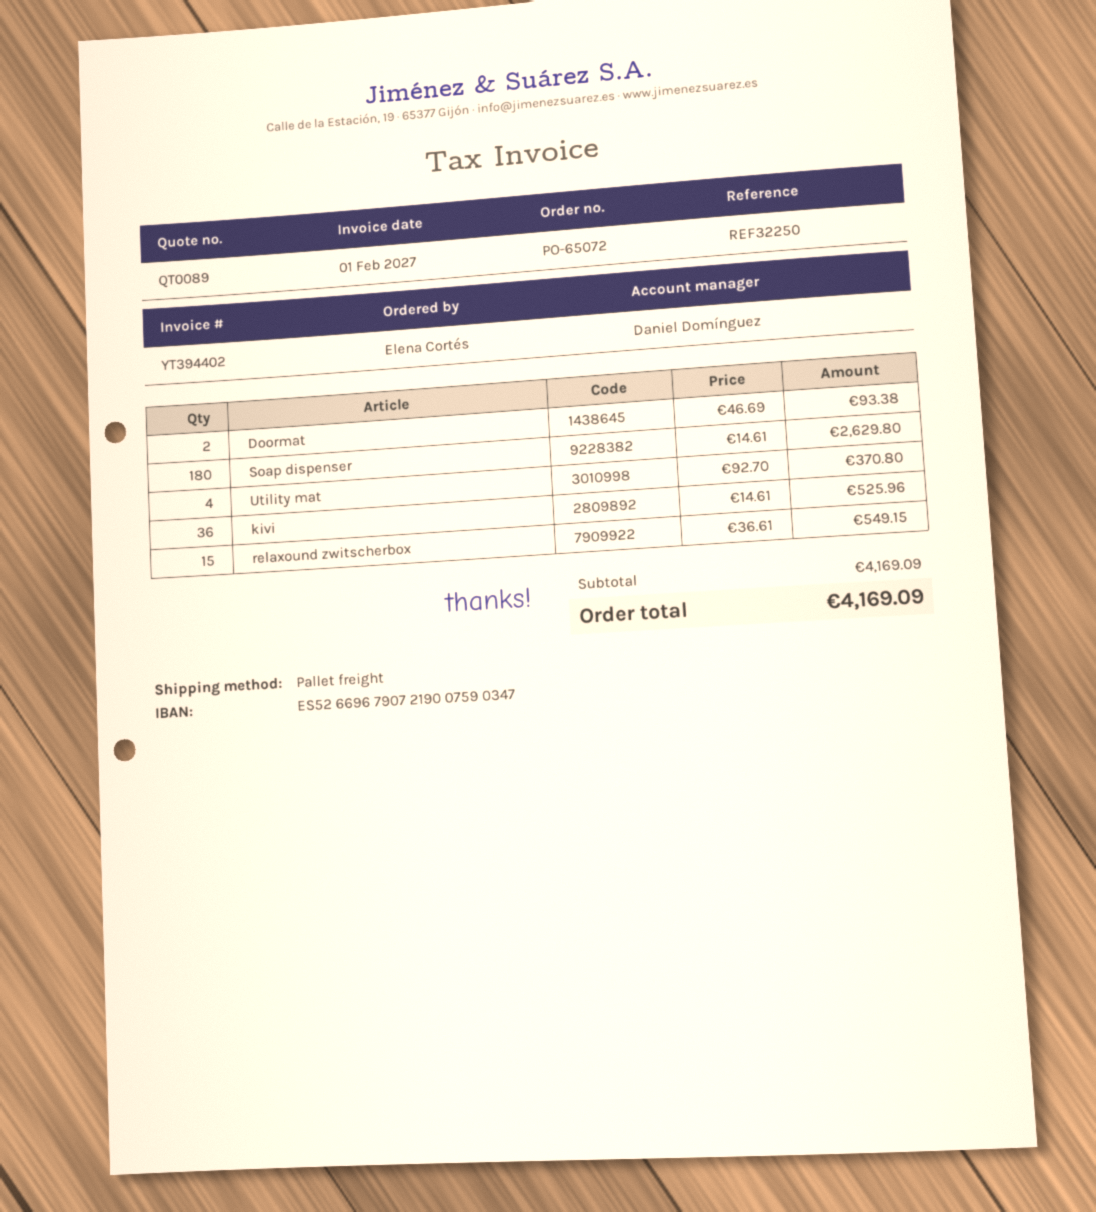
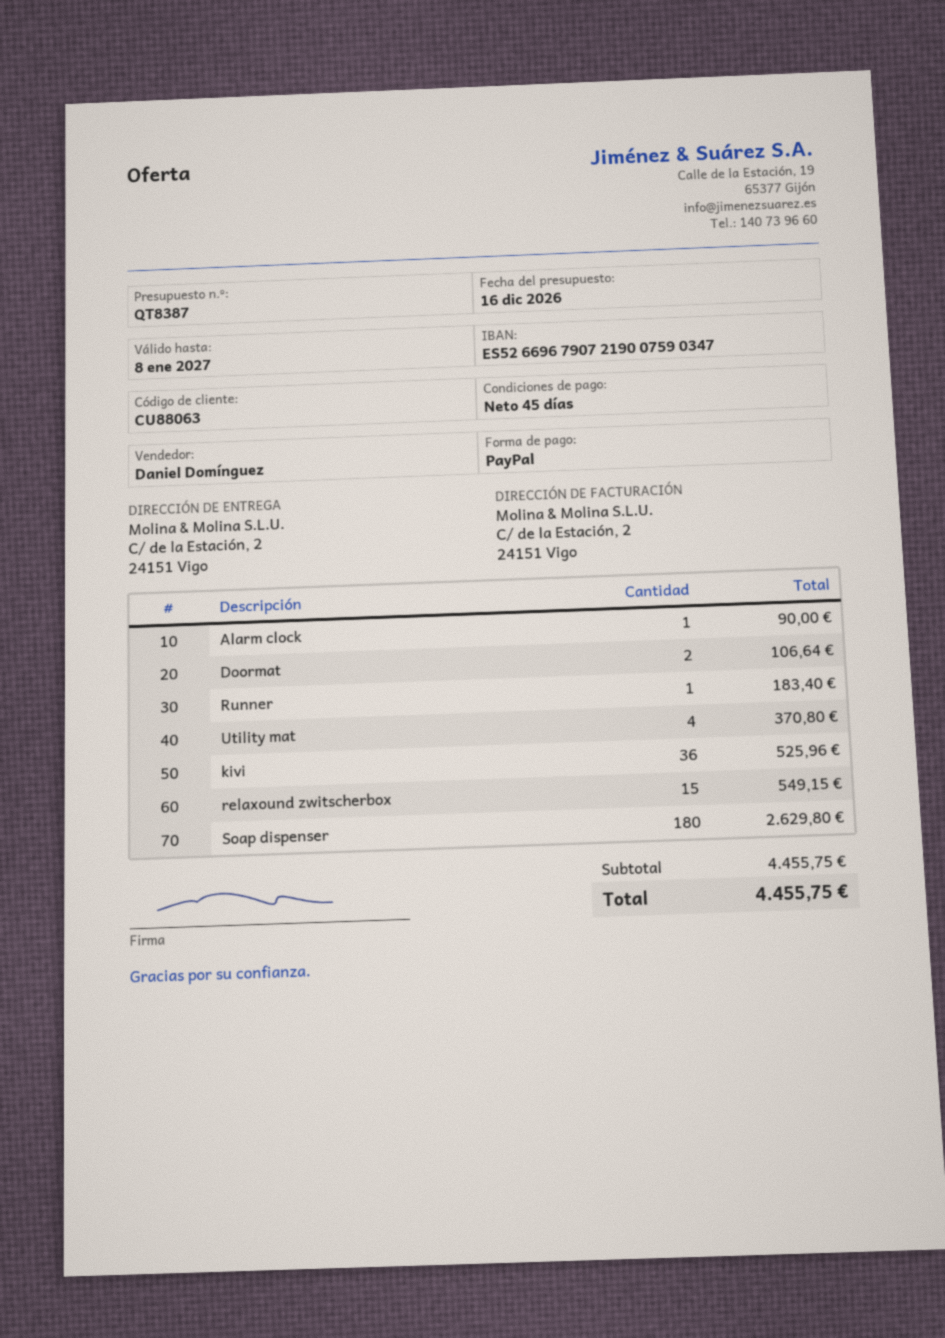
quote number: QT0089 -> QT8387
Doormat: 2 for 93.38 -> 2 for 106.64
Alarm clock: none -> 1 for 90.00
Runner: none -> 1 for 183.40
subtotal: 4169.09 -> 4455.75
total: 4169.09 -> 4455.75

